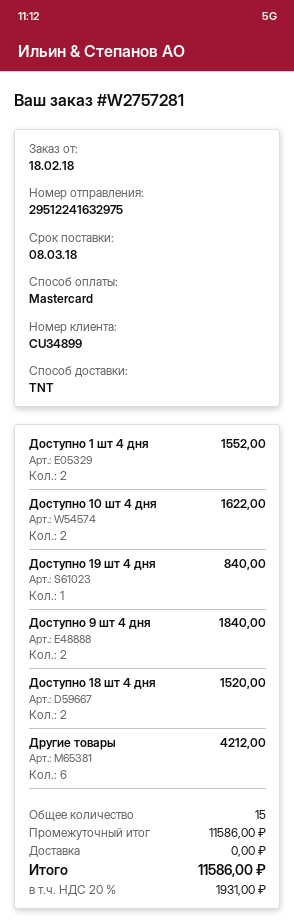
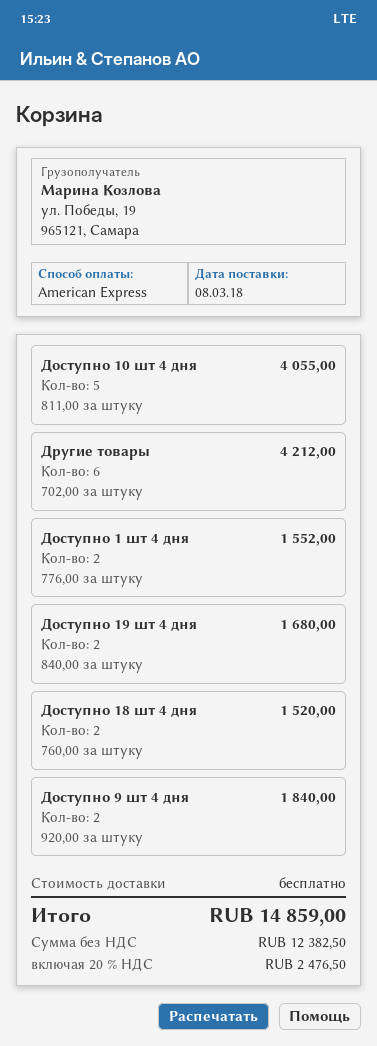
payment method: Mastercard -> American Express
Доступно 10 шт 4 дня: 2 for 1622.00 -> 5 for 4055.00
Доступно 19 шт 4 дня: 1 for 840.00 -> 2 for 1680.00
tax: 20% = 1931.00 -> 20% = 2476.50
total: 11586.00 -> 14859.00

